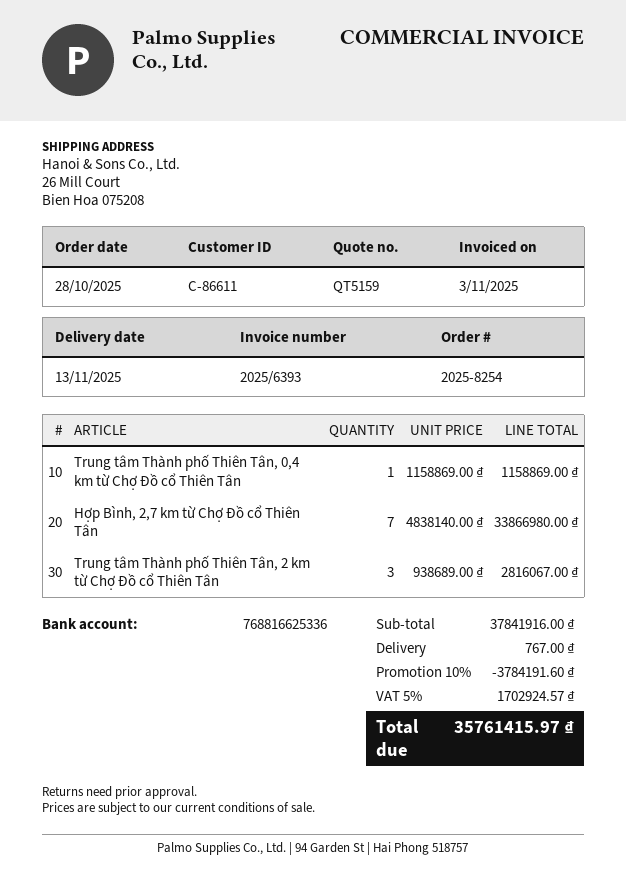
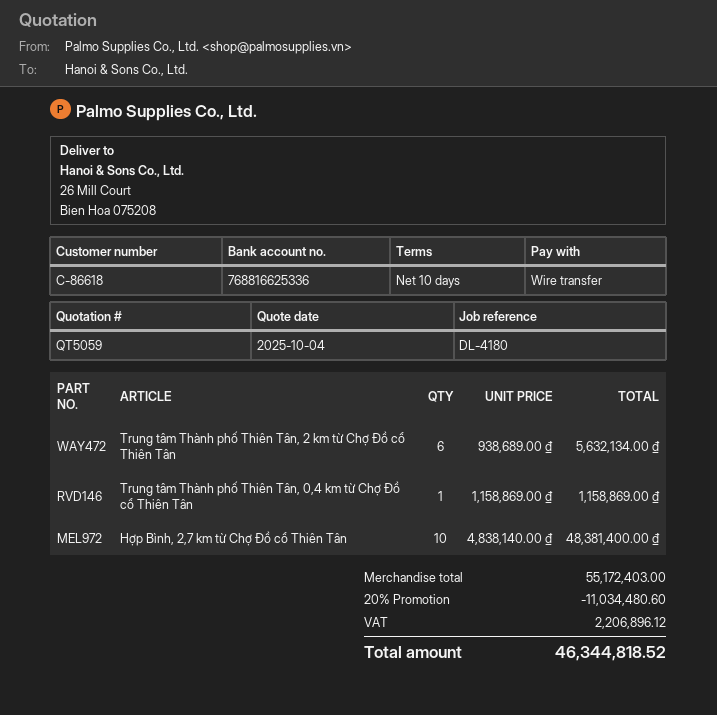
quote number: QT5159 -> QT5059
customer number: C-86611 -> C-86618
Hợp Bình, 2,7 km từ Chợ Đồ cổ Thiên Tân: 7 x 4838140.00 = 33866980.00 -> 10 x 4838140.00 = 48381400.00
Trung tâm Thành phố Thiên Tân, 2 km từ Chợ Đồ cổ Thiên Tân: 3 x 938689.00 = 2816067.00 -> 6 x 938689.00 = 5632134.00
subtotal: 37841916.00 -> 55172403.00
discount: 10% = 3784191.60 -> 20% = 11034480.60
shipping: 767.00 -> none
tax: 1702924.57 -> 2206896.12
total: 35761415.97 -> 46344818.52

